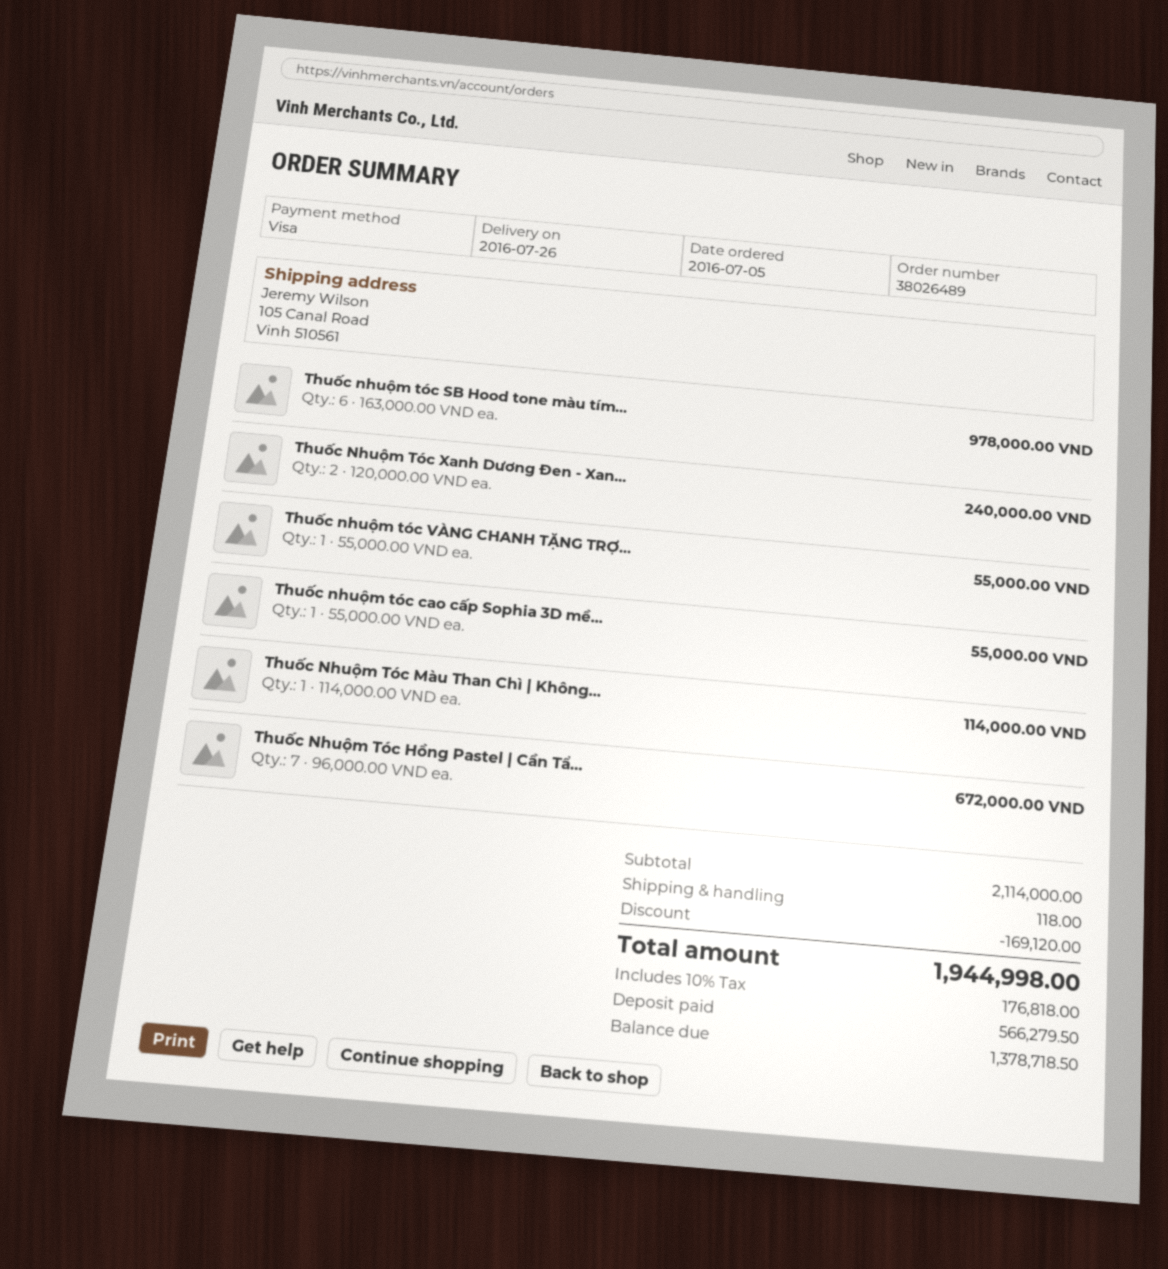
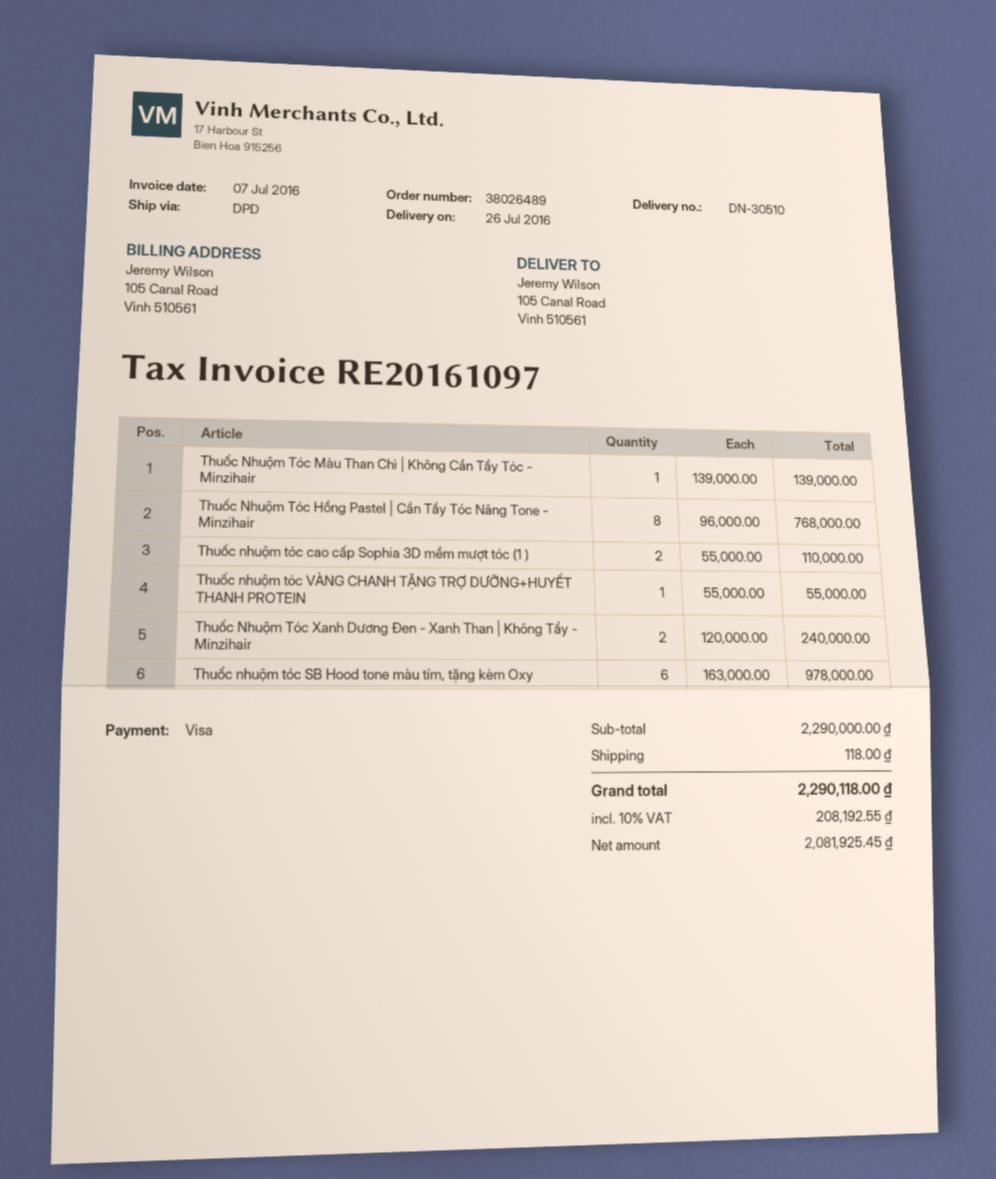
Thuốc nhuộm tóc cao cấp Sophia 3D mề...: 1 x 55000.00 = 55000.00 -> 2 x 55000.00 = 110000.00
Thuốc Nhuộm Tóc Màu Than Chì | Không...: 1 x 114000.00 = 114000.00 -> 1 x 139000.00 = 139000.00
Thuốc Nhuộm Tóc Hồng Pastel | Cần Tẩ...: 7 x 96000.00 = 672000.00 -> 8 x 96000.00 = 768000.00
subtotal: 2114000.00 -> 2290000.00
discount: 169120.00 -> none
tax: 10% = 176818.00 -> 10% = 208192.55
total: 1944998.00 -> 2290118.00

